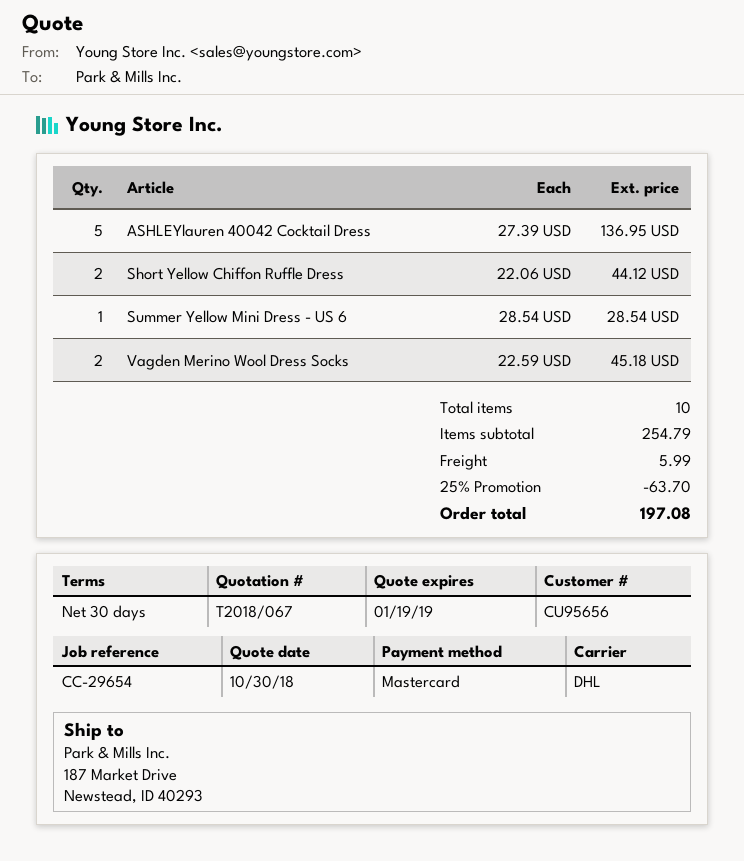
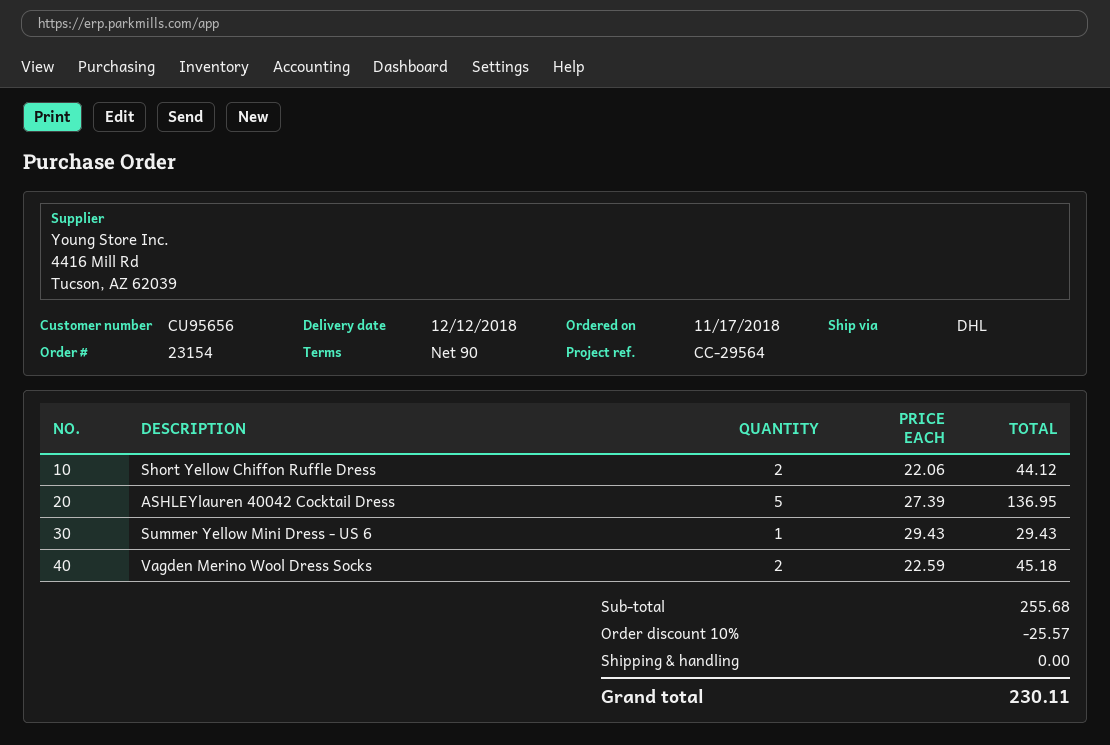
payment terms: 30 days -> 90 days
reference: CC-29654 -> CC-29564
Summer Yellow Mini Dress - US 6: 1 x 28.54 = 28.54 -> 1 x 29.43 = 29.43
subtotal: 254.79 -> 255.68
discount: 25% = 63.70 -> 10% = 25.57
shipping: 5.99 -> 0.00
total: 197.08 -> 230.11

